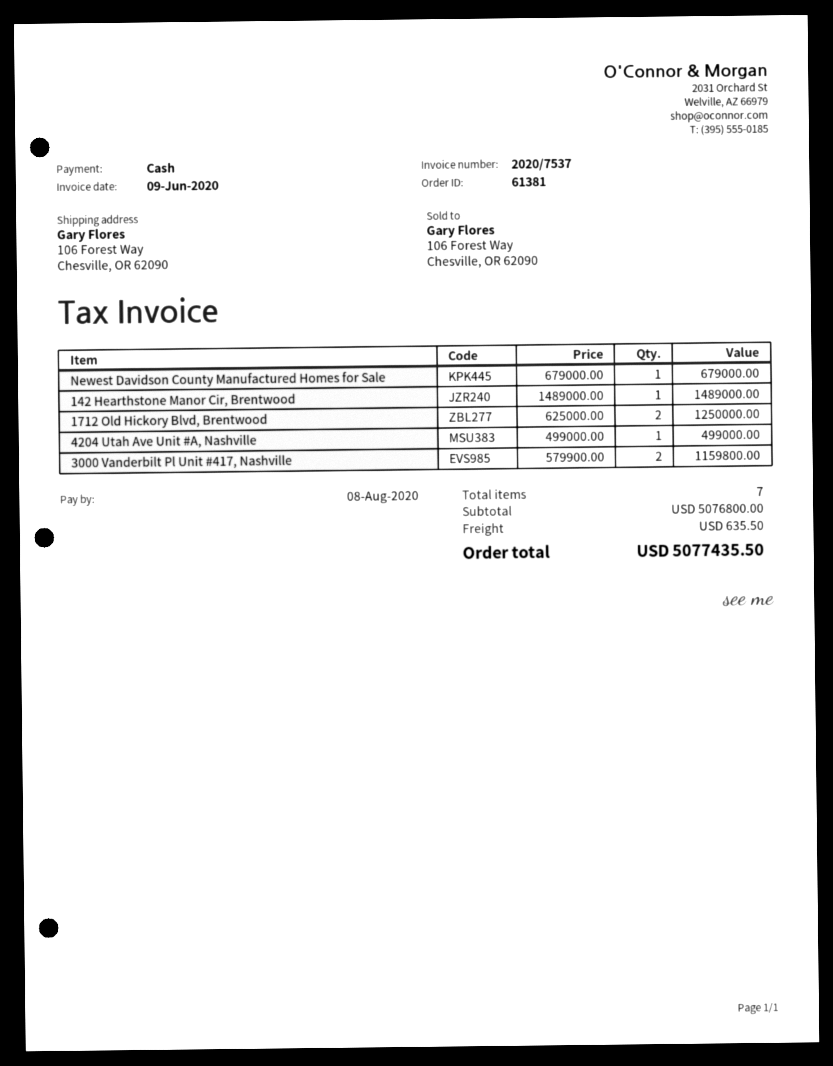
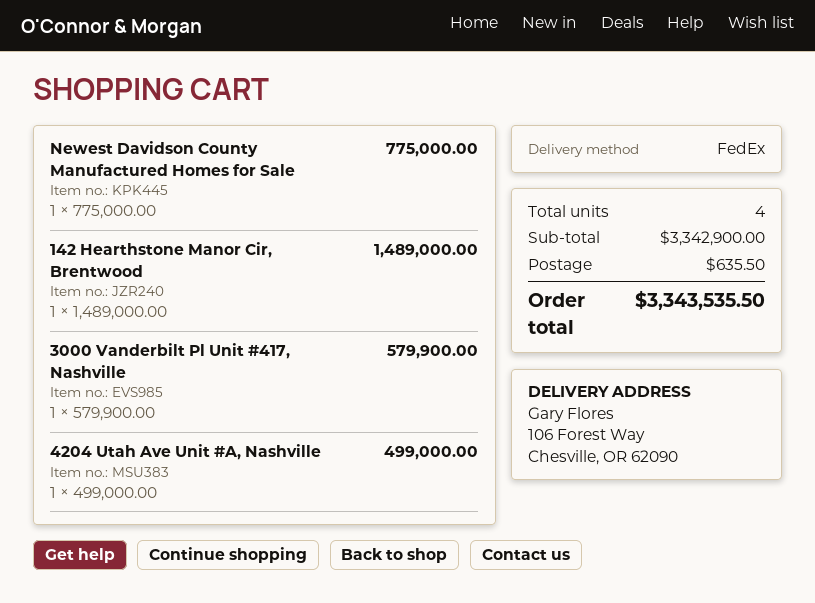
Newest Davidson County Manufactured Homes for Sale: 1 x 679000.00 = 679000.00 -> 1 x 775000.00 = 775000.00
1712 Old Hickory Blvd, Brentwood: 2 x 625000.00 = 1250000.00 -> none
3000 Vanderbilt Pl Unit #417, Nashville: 2 x 579900.00 = 1159800.00 -> 1 x 579900.00 = 579900.00
total quantity: 7 -> 4
subtotal: 5076800.00 -> 3342900.00
total: 5077435.50 -> 3343535.50

